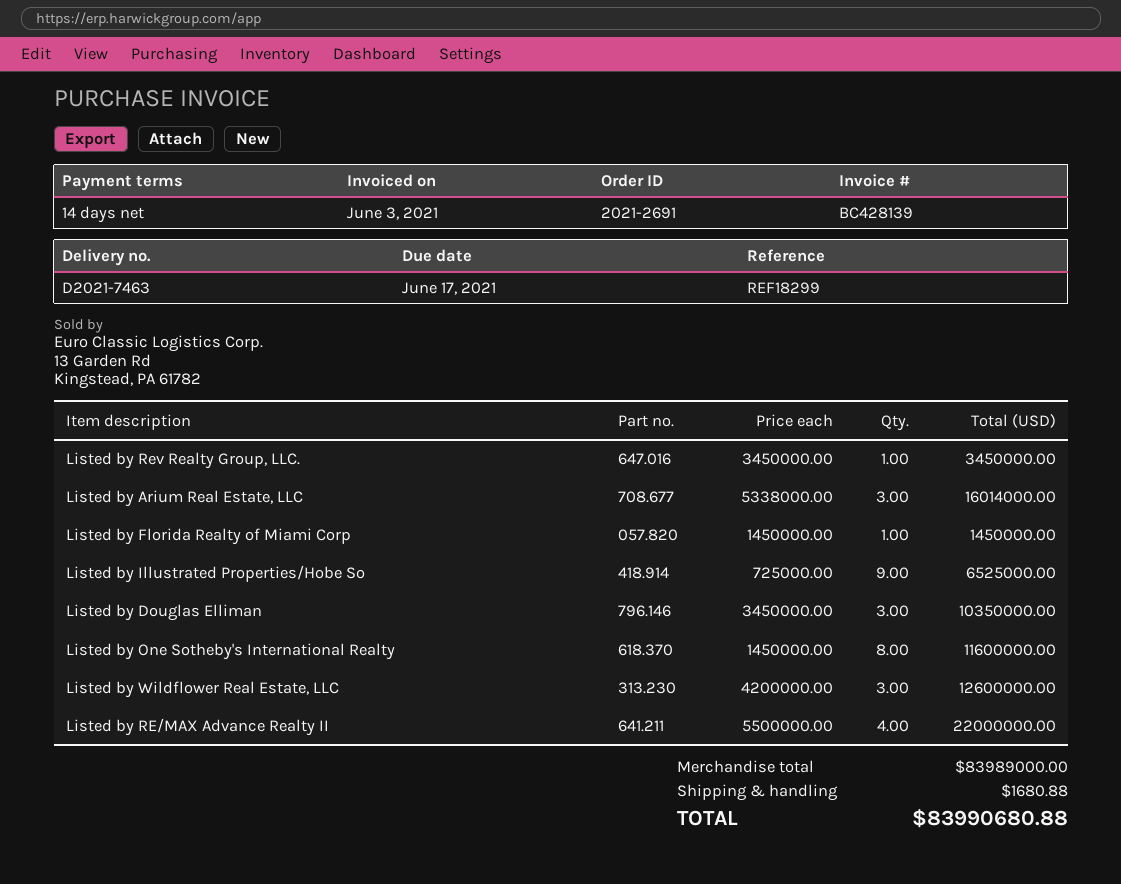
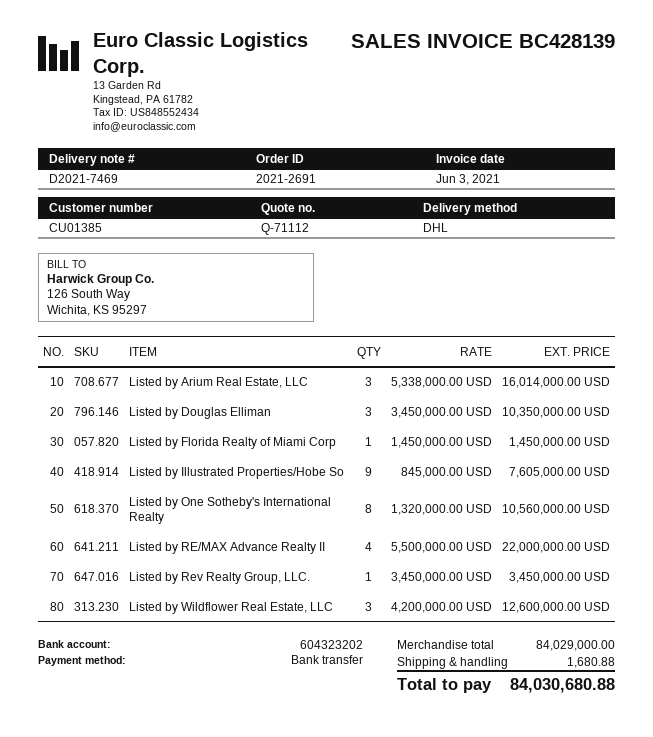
delivery note number: D2021-7463 -> D2021-7469
Listed by Illustrated Properties/Hobe So: 9 x 725000.00 = 6525000.00 -> 9 x 845000.00 = 7605000.00
Listed by One Sotheby's International Realty: 8 x 1450000.00 = 11600000.00 -> 8 x 1320000.00 = 10560000.00
subtotal: 83989000.00 -> 84029000.00
total: 83990680.88 -> 84030680.88

